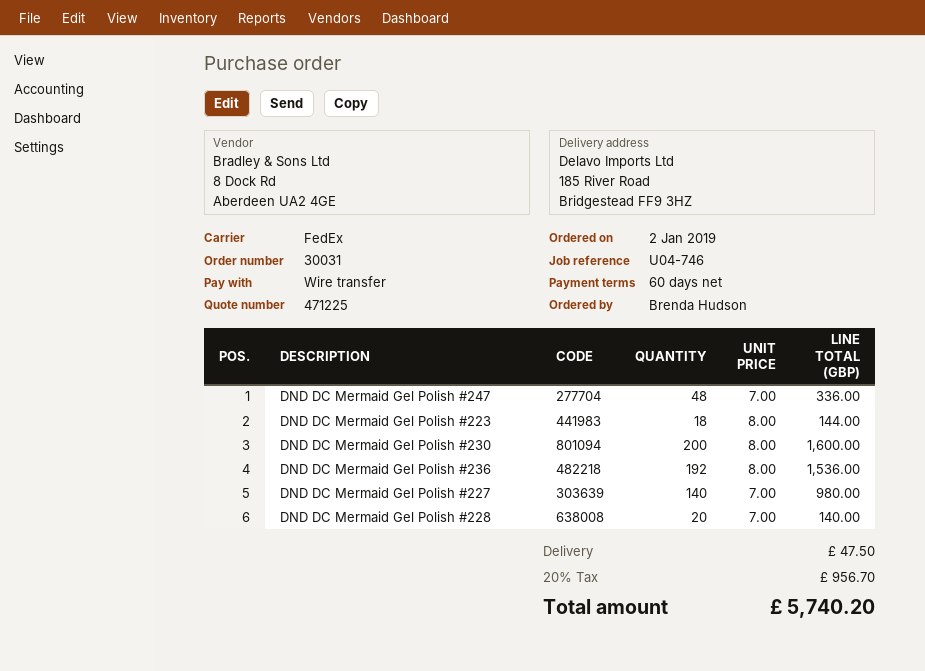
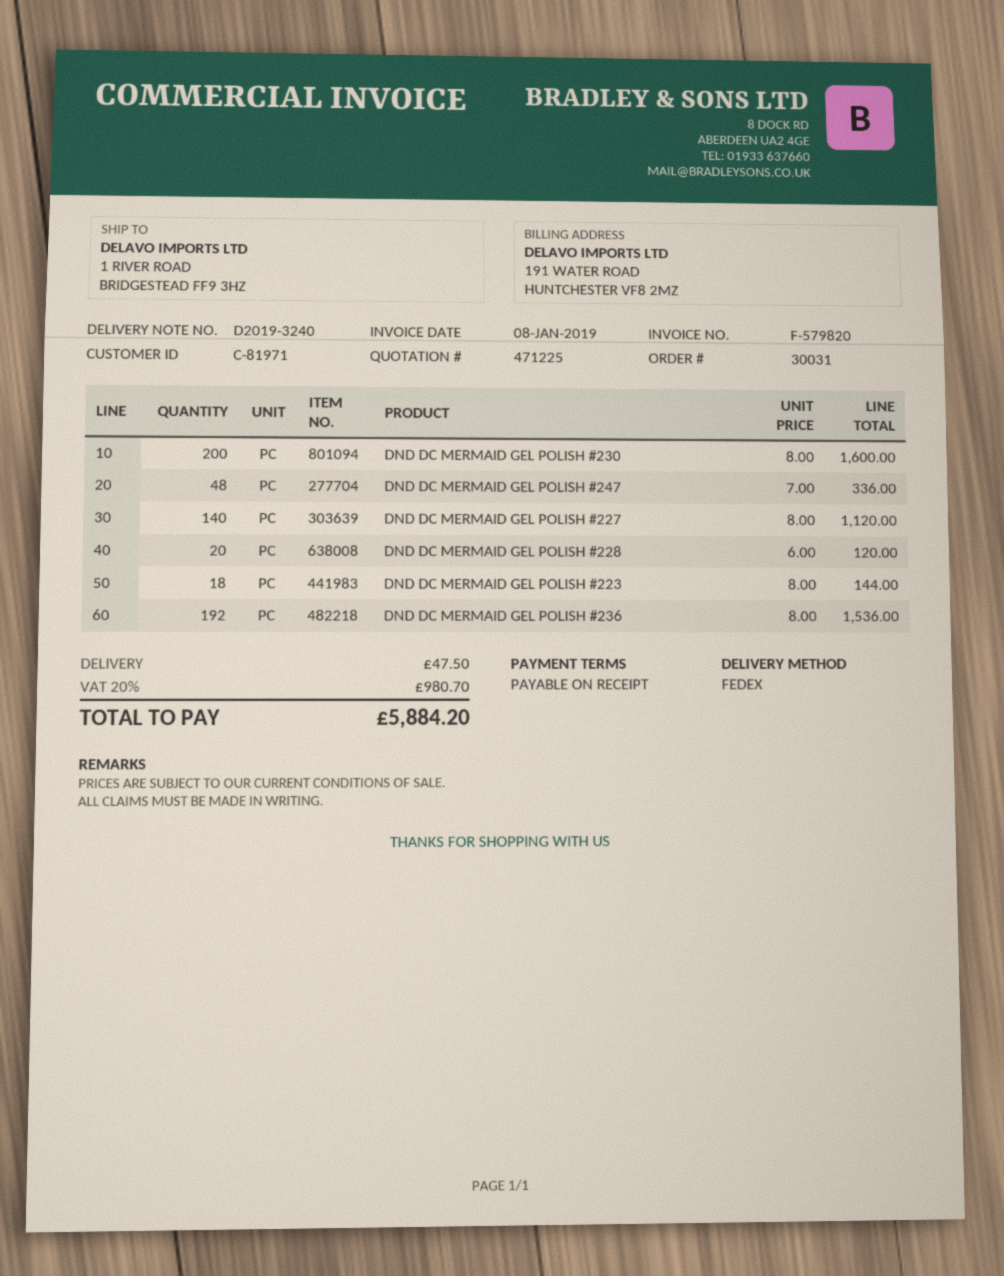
payment terms: 60 days -> on receipt
ship to: 185 River Road, Bridgestead FF9 3HZ -> 1 RIVER ROAD, BRIDGESTEAD FF9 3HZ
DND DC Mermaid Gel Polish #227: 140 x 7.00 = 980.00 -> 140 x 8.00 = 1120.00
DND DC Mermaid Gel Polish #228: 20 x 7.00 = 140.00 -> 20 x 6.00 = 120.00
tax: 20% = 956.70 -> 20% = 980.70
total: 5740.20 -> 5884.20

